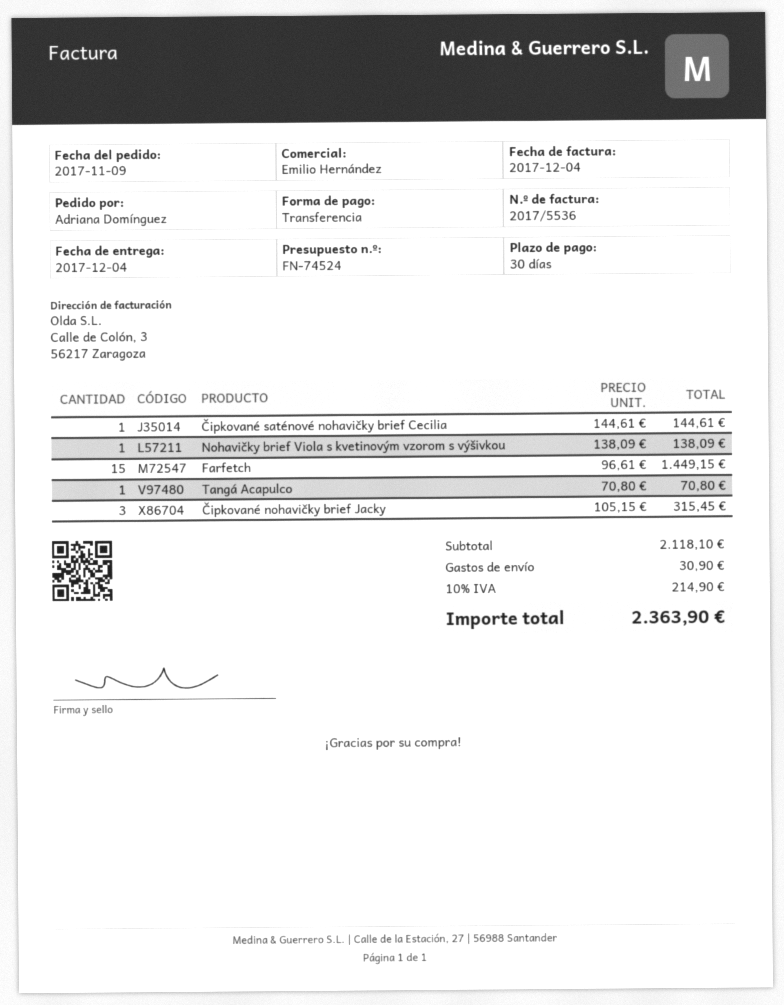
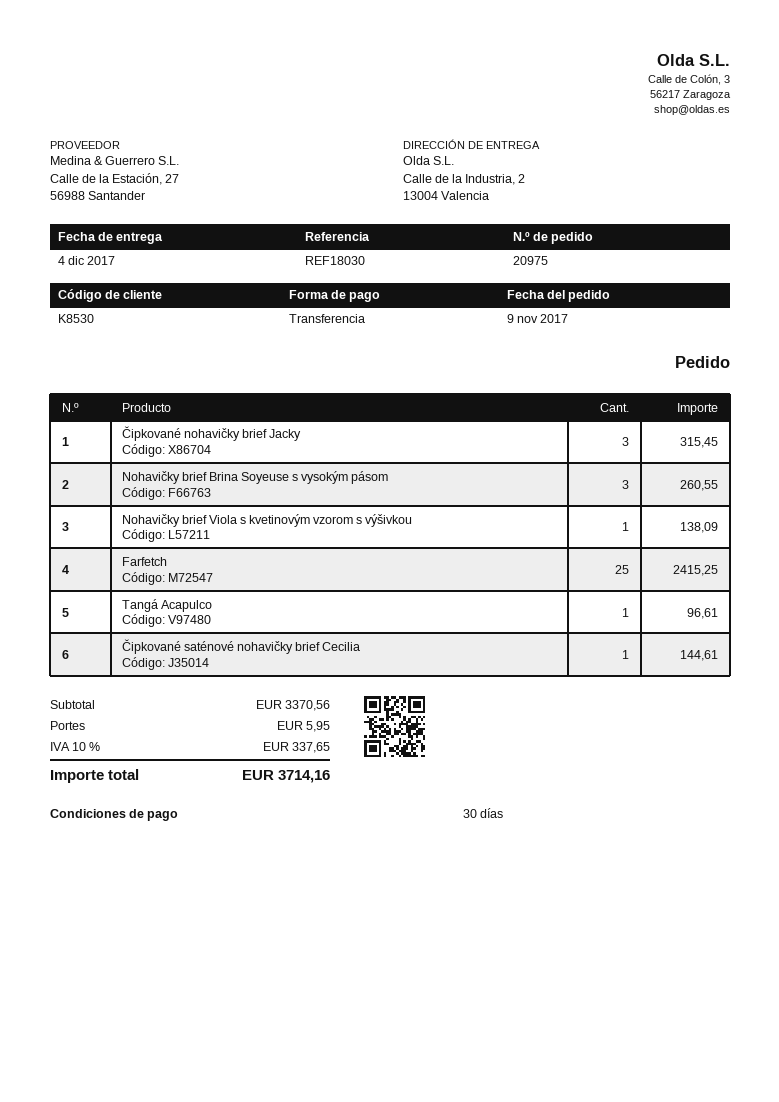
Farfetch: 15 for 1449.15 -> 25 for 2415.25
Tangá Acapulco: 1 for 70.80 -> 1 for 96.61
Nohavičky brief Brina Soyeuse s vysokým pásom: none -> 3 for 260.55
subtotal: 2118.10 -> 3370.56
shipping: 30.90 -> 5.95
tax: 10% = 214.90 -> 10% = 337.65
total: 2363.90 -> 3714.16

